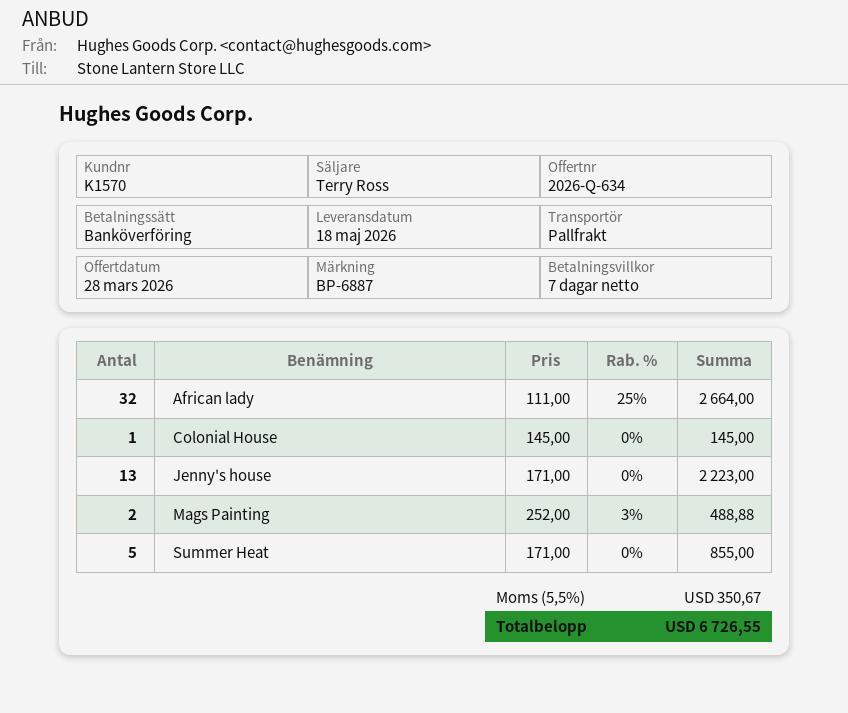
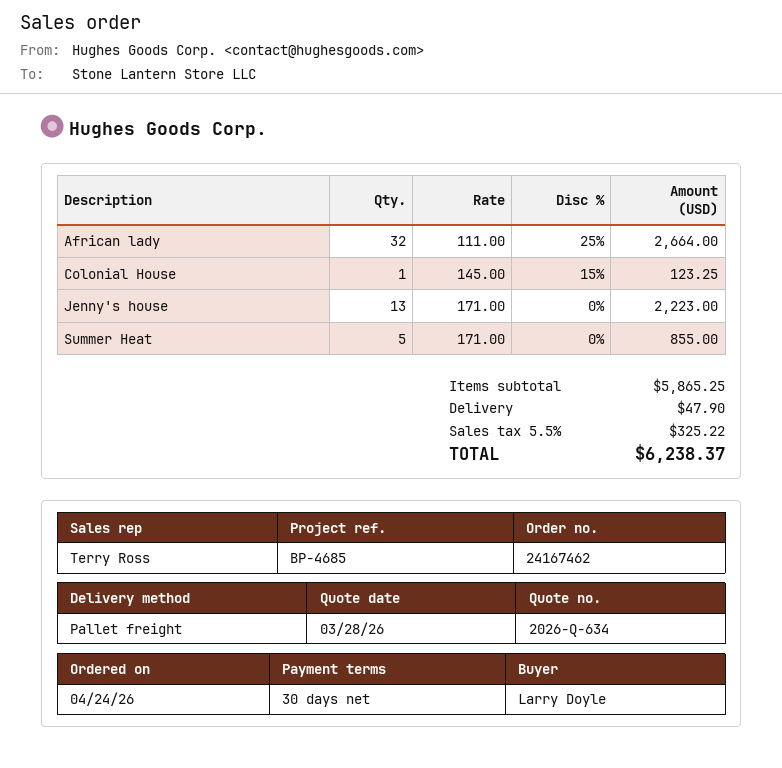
payment terms: 7 days -> 30 days
reference: BP-6887 -> BP-4685
Colonial House: 1 x 145.00 = 145.00 -> 1 x 145.00 - 15% = 123.25
Mags Painting: 2 x 252.00 - 3% = 488.88 -> none
shipping: none -> 47.90
tax: 5.5% = 350.67 -> 5.5% = 325.22
total: 6726.55 -> 6238.37

